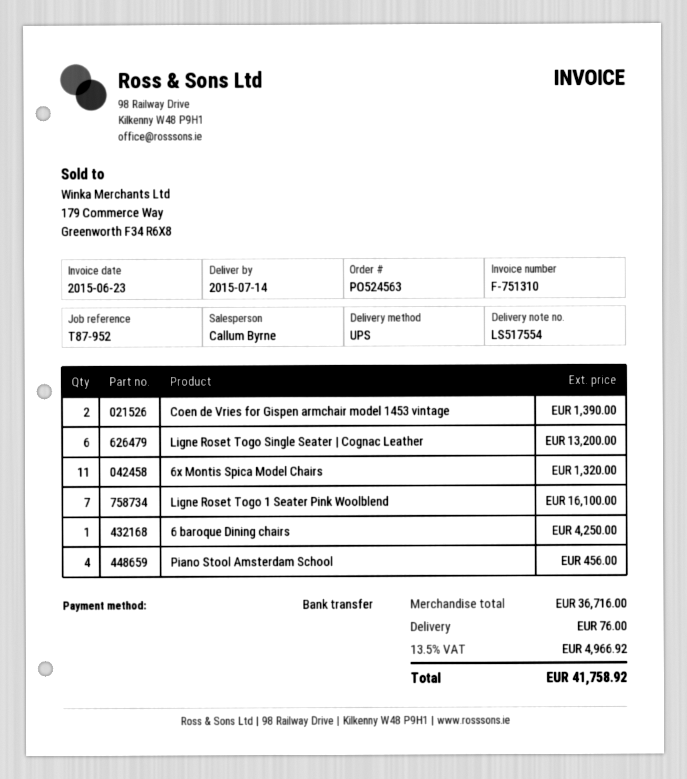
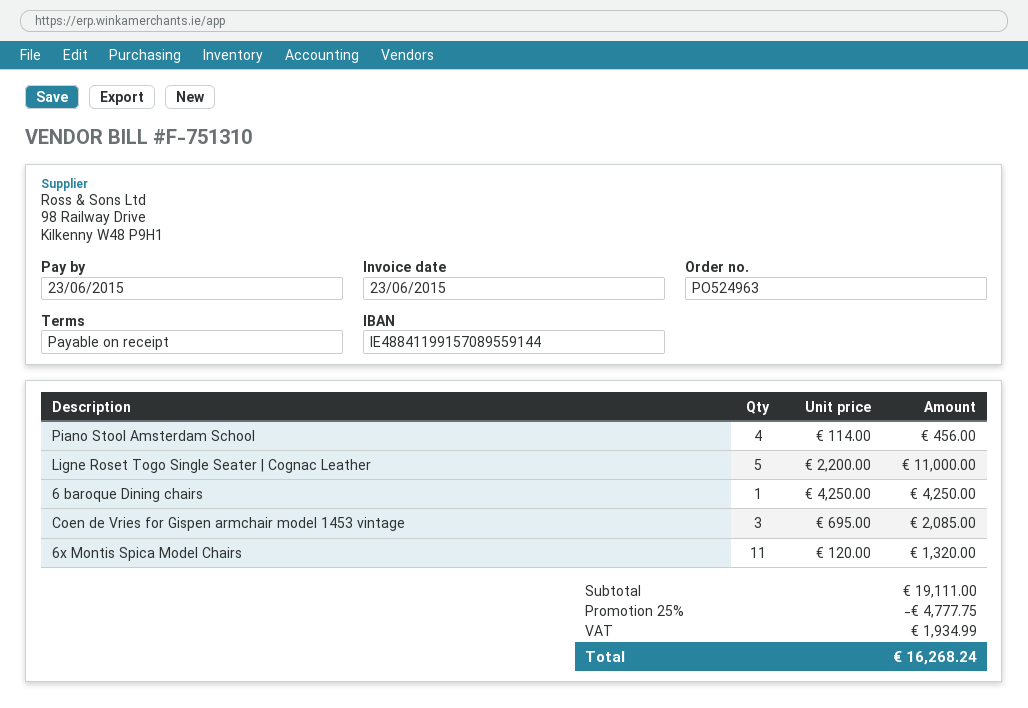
order number: PO524563 -> PO524963
Coen de Vries for Gispen armchair model 1453 vintage: 2 for 1390.00 -> 3 for 2085.00
Ligne Roset Togo Single Seater | Cognac Leather: 6 for 13200.00 -> 5 for 11000.00
Ligne Roset Togo 1 Seater Pink Woolblend: 7 for 16100.00 -> none
subtotal: 36716.00 -> 19111.00
discount: none -> 25% = 4777.75
shipping: 76.00 -> none
tax: 4966.92 -> 1934.99
total: 41758.92 -> 16268.24

